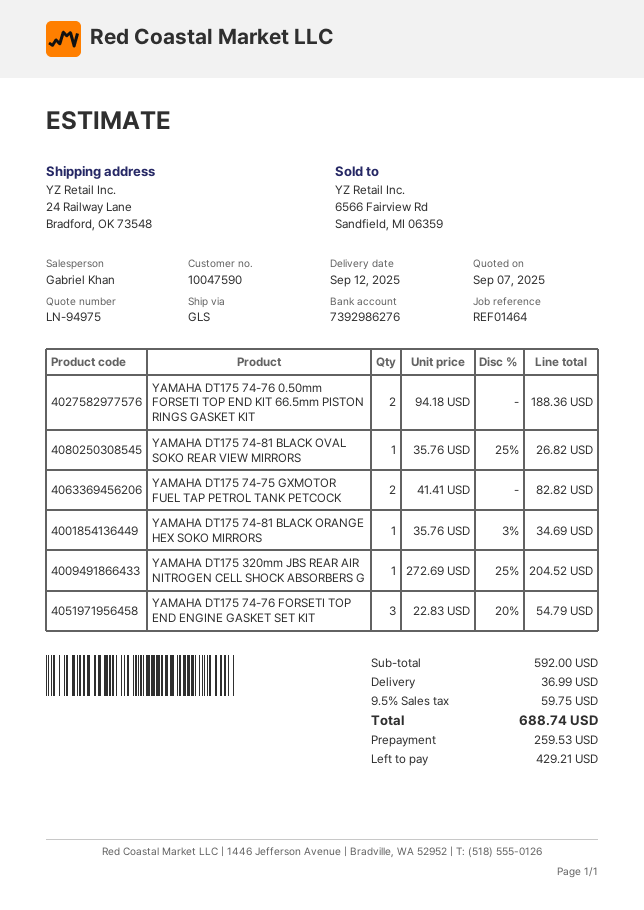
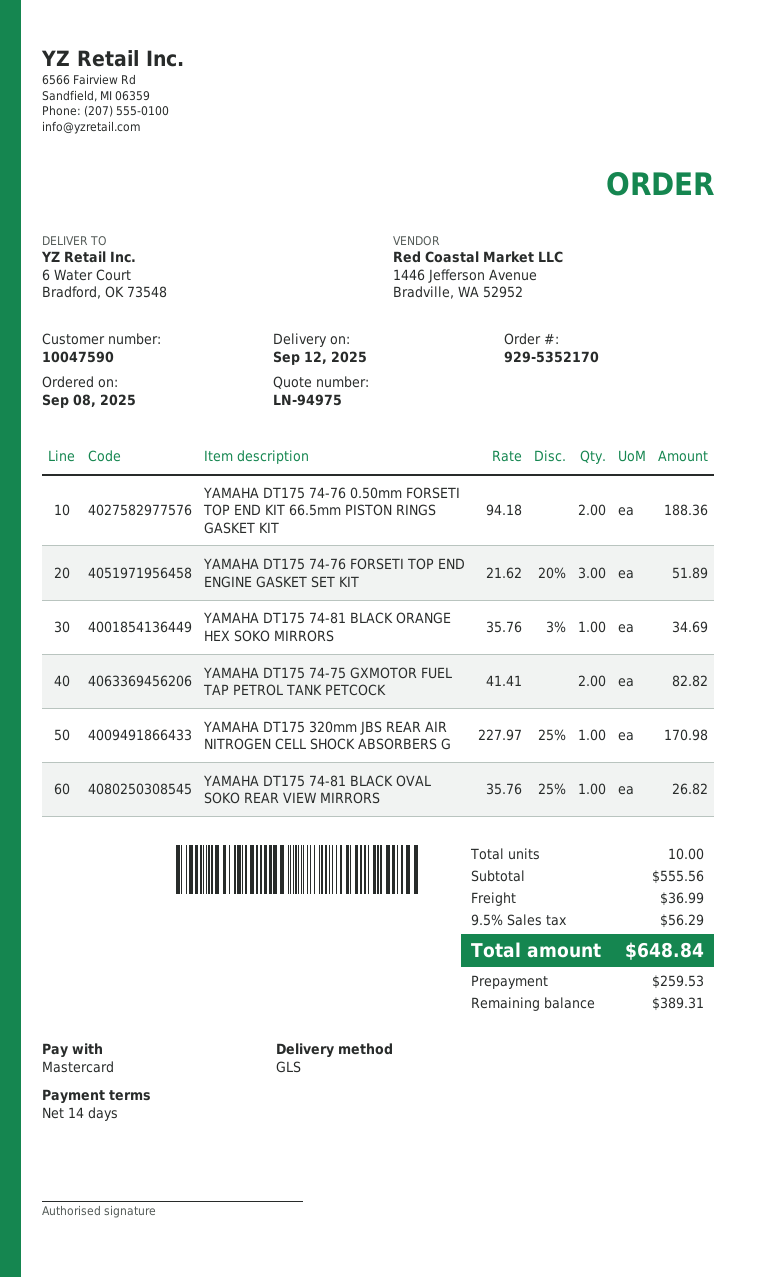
ship to: 24 Railway Lane, Bradford, OK 73548 -> 6 Water Court, Bradford, OK 73548
YAMAHA DT175 320mm JBS REAR AIR NITROGEN CELL SHOCK ABSORBERS G: 1 x 272.69 - 25% = 204.52 -> 1 x 227.97 - 25% = 170.98
YAMAHA DT175 74-76 FORSETI TOP END ENGINE GASKET SET KIT: 3 x 22.83 - 20% = 54.79 -> 3 x 21.62 - 20% = 51.89
subtotal: 592.00 -> 555.56
tax: 9.5% = 59.75 -> 9.5% = 56.29
total: 688.74 -> 648.84
balance: 429.21 -> 389.31

